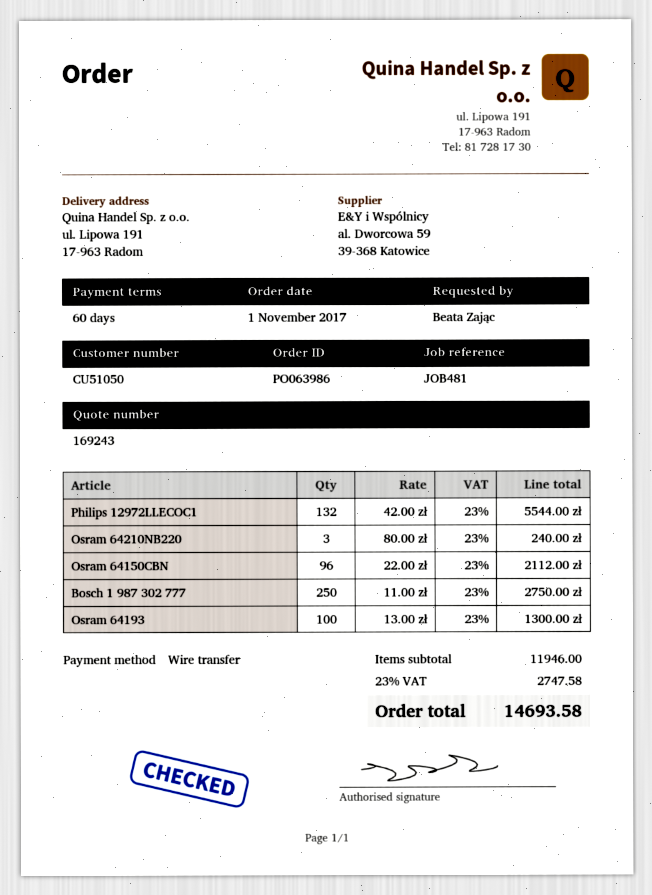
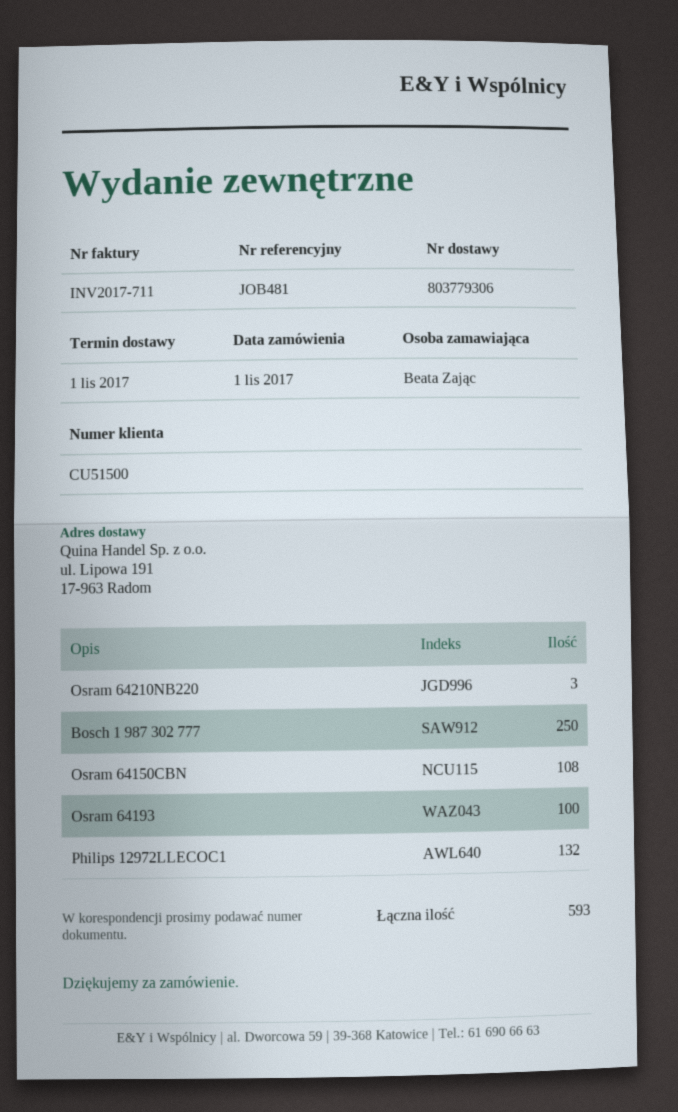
customer number: CU51050 -> CU51500
Osram 64150CBN: 96 -> 108

